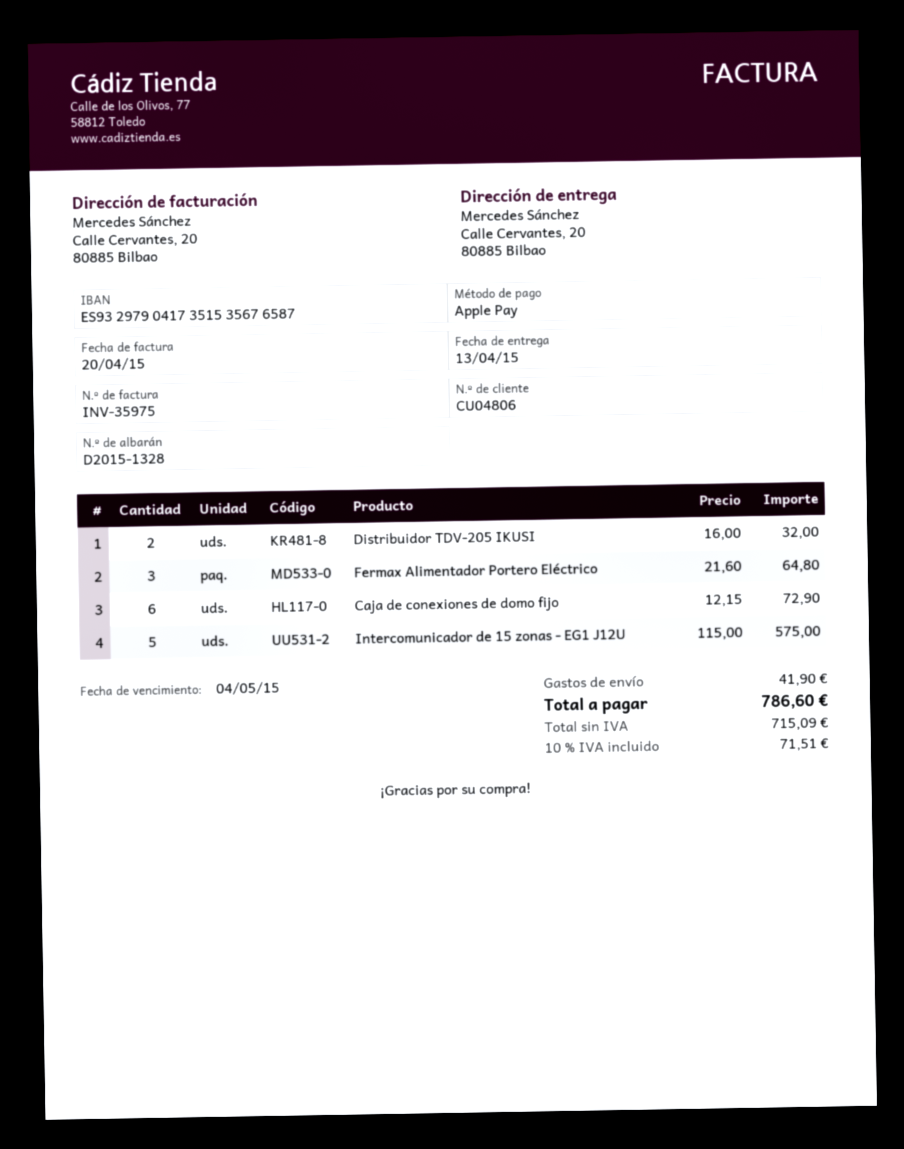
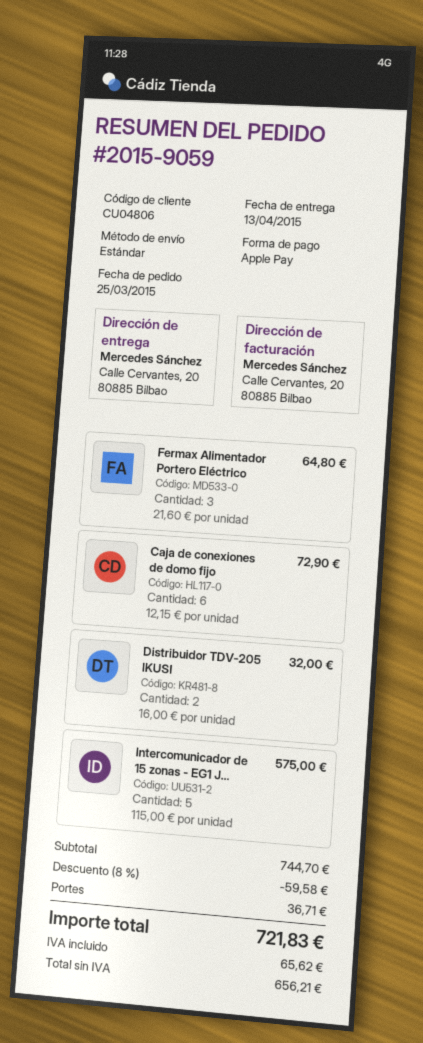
discount: none -> 8% = 59.58
shipping: 41.90 -> 36.71
net: 715.09 -> 656.21
tax: 71.51 -> 65.62
total: 786.60 -> 721.83

